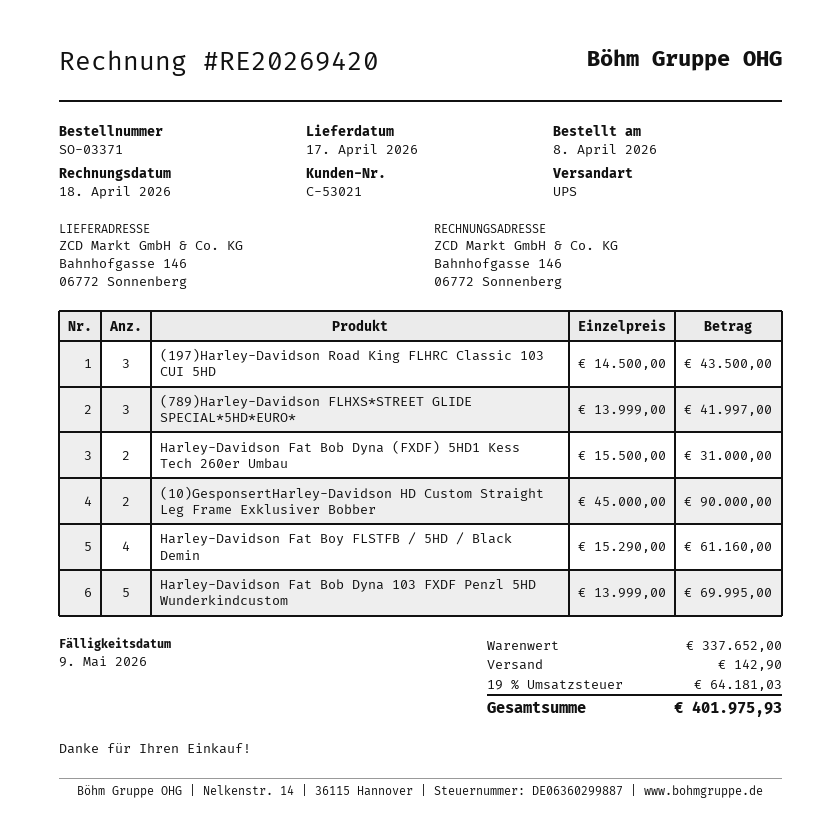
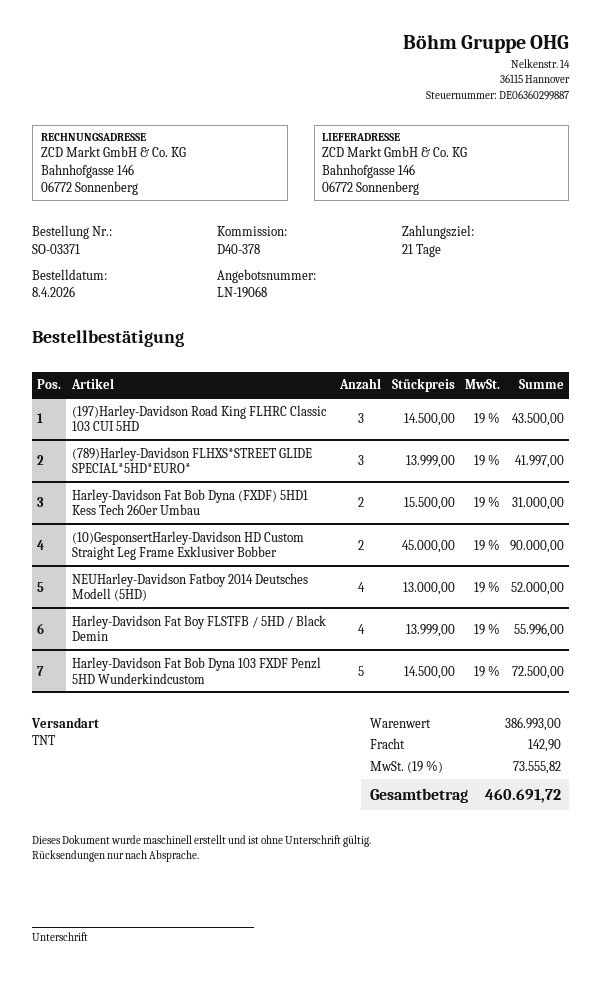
shipping method: UPS -> TNT
Harley-Davidson Fat Boy FLSTFB / 5HD / Black Demin: 4 x 15290.00 = 61160.00 -> 4 x 13999.00 = 55996.00
Harley-Davidson Fat Bob Dyna 103 FXDF Penzl 5HD Wunderkindcustom: 5 x 13999.00 = 69995.00 -> 5 x 14500.00 = 72500.00
NEUHarley-Davidson Fatboy 2014 Deutsches Modell (5HD): none -> 4 x 13000.00 = 52000.00
subtotal: 337652.00 -> 386993.00
tax: 19% = 64181.03 -> 19% = 73555.82
total: 401975.93 -> 460691.72

